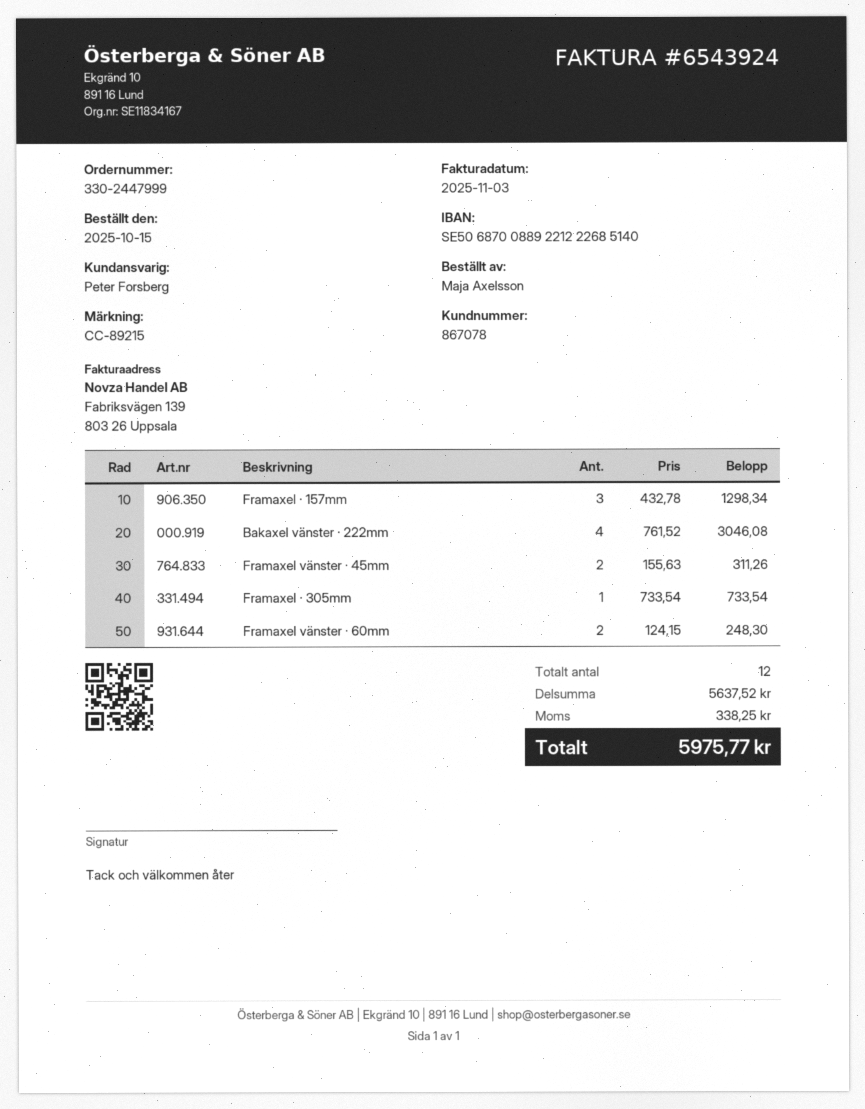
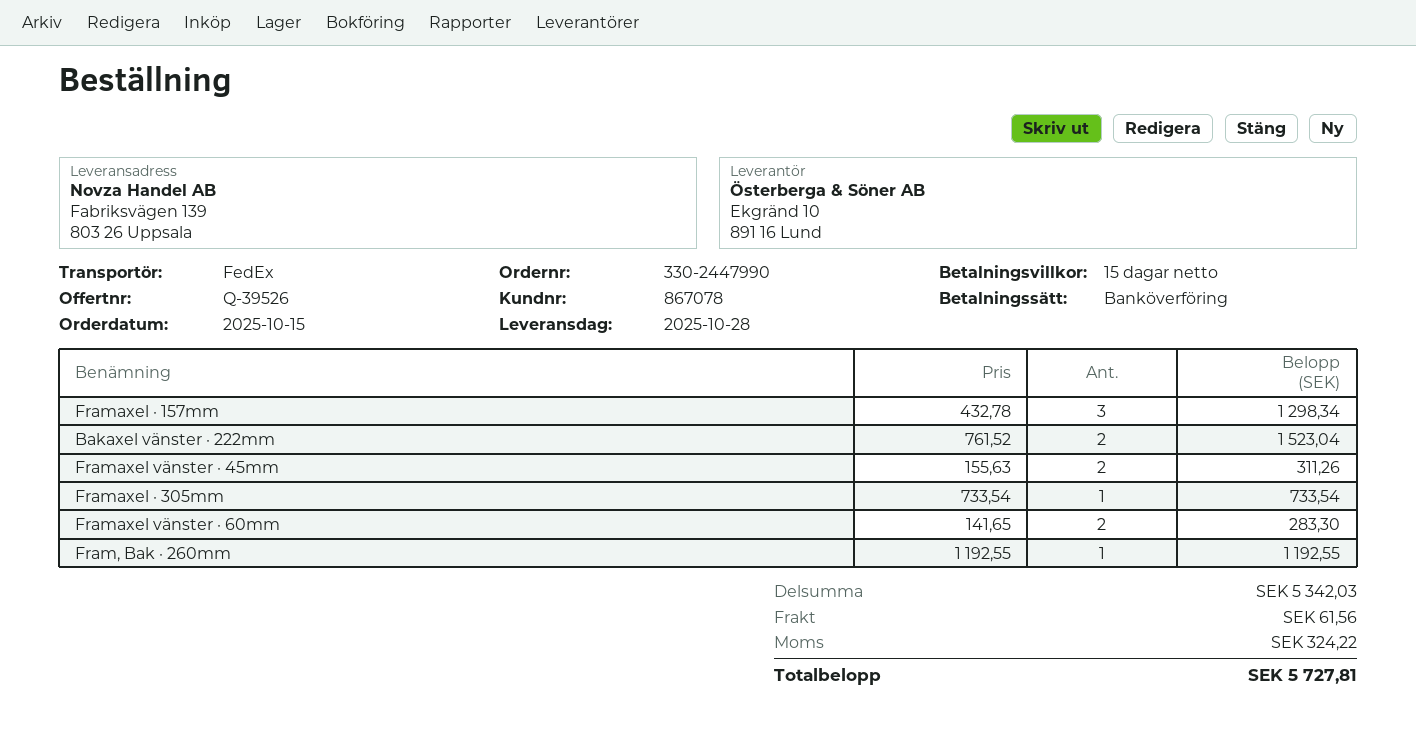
order number: 330-2447999 -> 330-2447990
Bakaxel vänster · 222mm: 4 x 761.52 = 3046.08 -> 2 x 761.52 = 1523.04
Framaxel vänster · 60mm: 2 x 124.15 = 248.30 -> 2 x 141.65 = 283.30
Fram, Bak · 260mm: none -> 1 x 1192.55 = 1192.55
subtotal: 5637.52 -> 5342.03
shipping: none -> 61.56
tax: 338.25 -> 324.22
total: 5975.77 -> 5727.81

